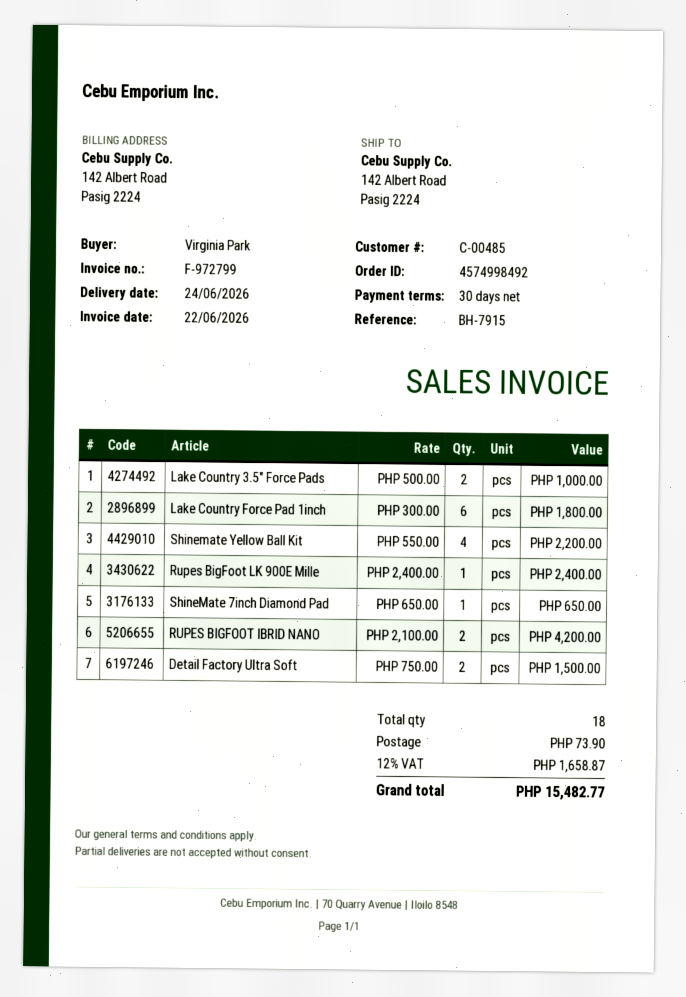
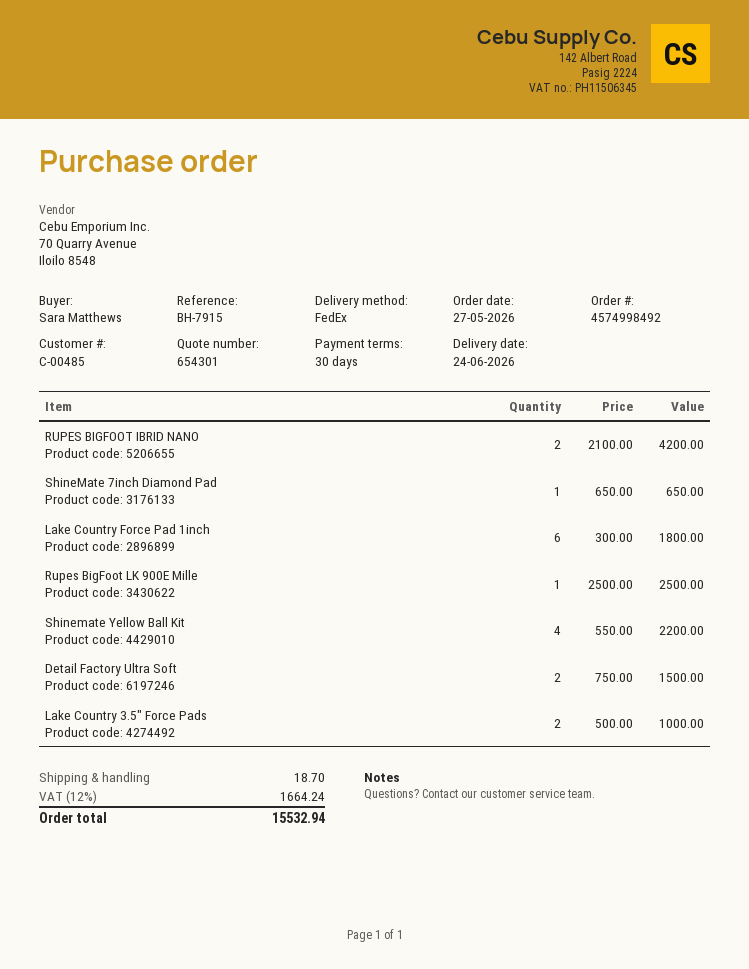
ordered by: Virginia Park -> Sara Matthews
Rupes BigFoot LK 900E Mille: 1 x 2400.00 = 2400.00 -> 1 x 2500.00 = 2500.00
shipping: 73.90 -> 18.70
tax: 12% = 1658.87 -> 12% = 1664.24
total: 15482.77 -> 15532.94

